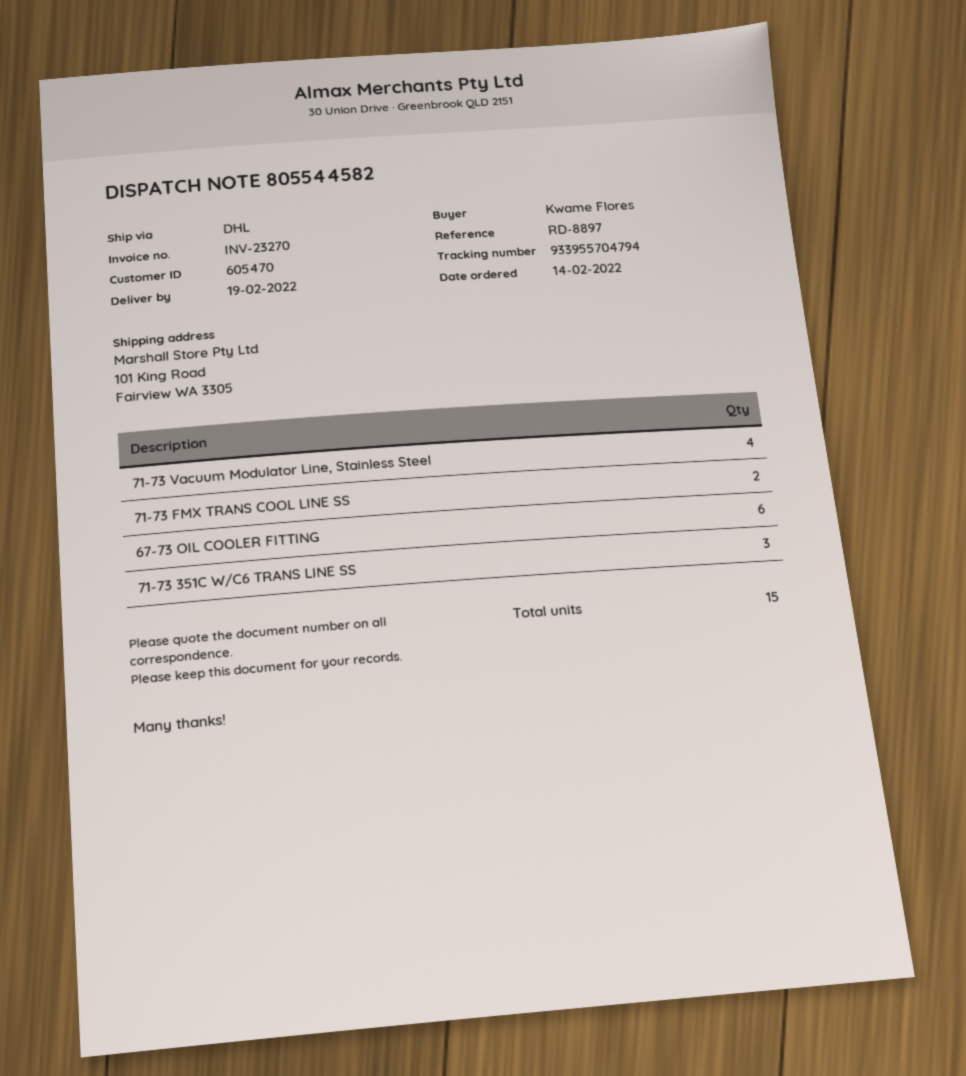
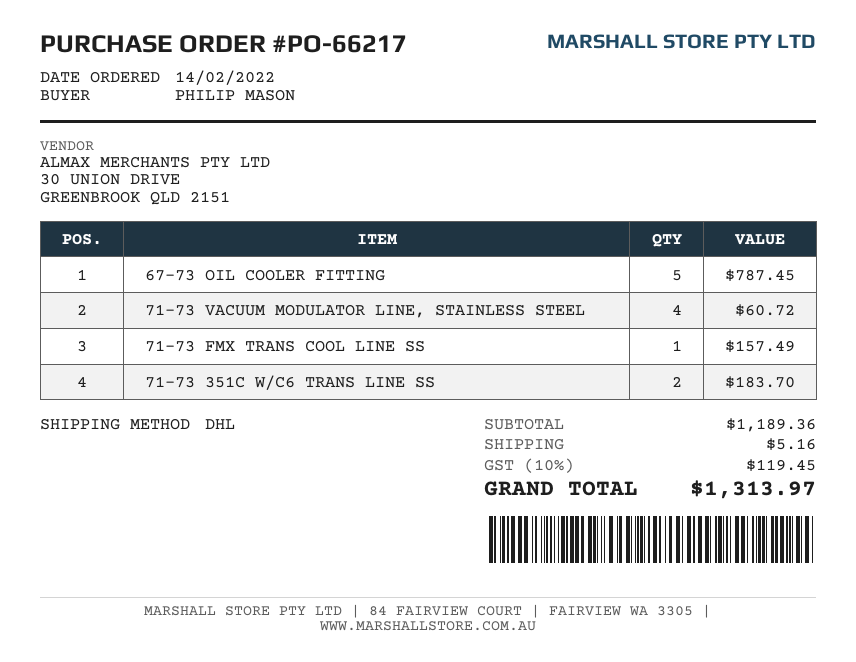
ordered by: Kwame Flores -> PHILIP MASON
71-73 FMX TRANS COOL LINE SS: 2 -> 1
67-73 OIL COOLER FITTING: 6 -> 5
71-73 351C W/C6 TRANS LINE SS: 3 -> 2

